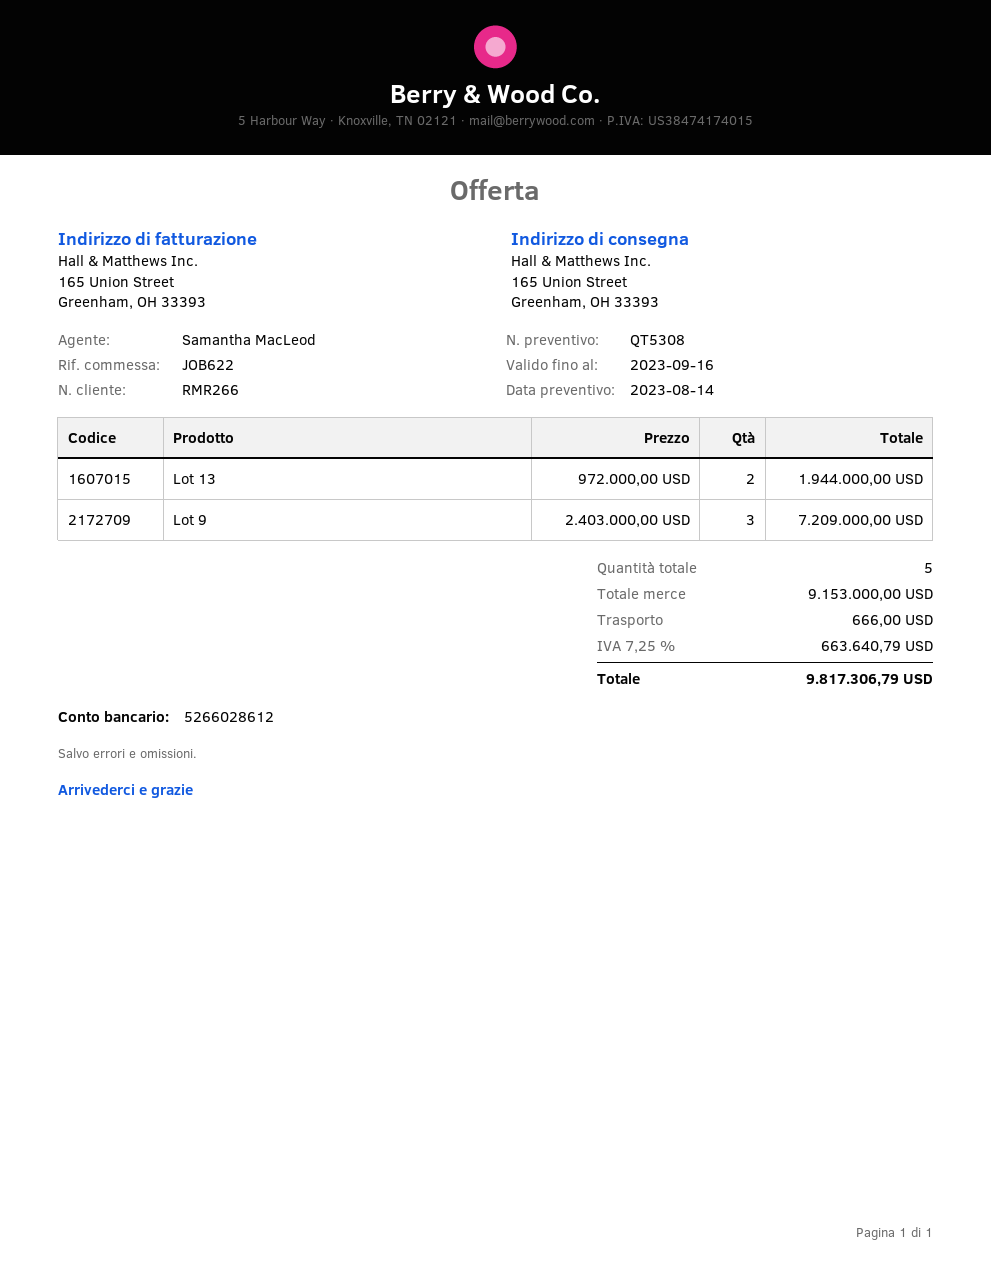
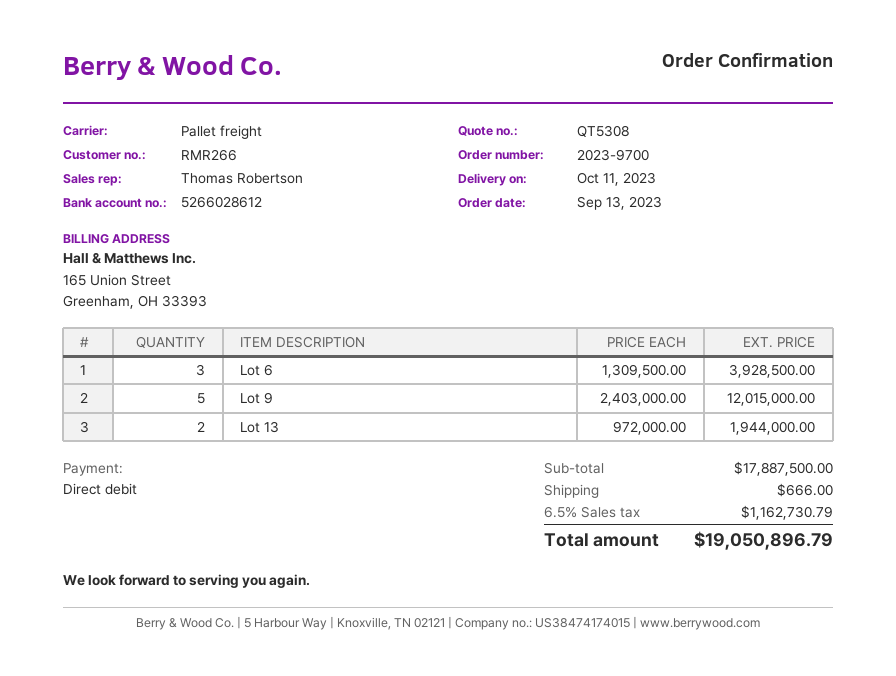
sales rep: Samantha MacLeod -> Thomas Robertson
Lot 9: 3 x 2403000.00 = 7209000.00 -> 5 x 2403000.00 = 12015000.00
Lot 6: none -> 3 x 1309500.00 = 3928500.00
subtotal: 9153000.00 -> 17887500.00
tax: 7.25% = 663640.79 -> 6.5% = 1162730.79
total: 9817306.79 -> 19050896.79

